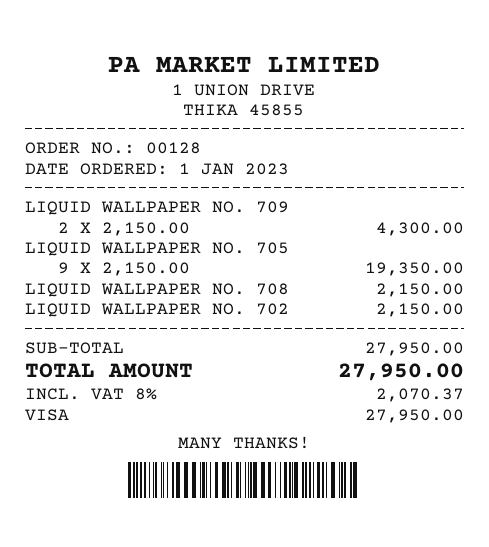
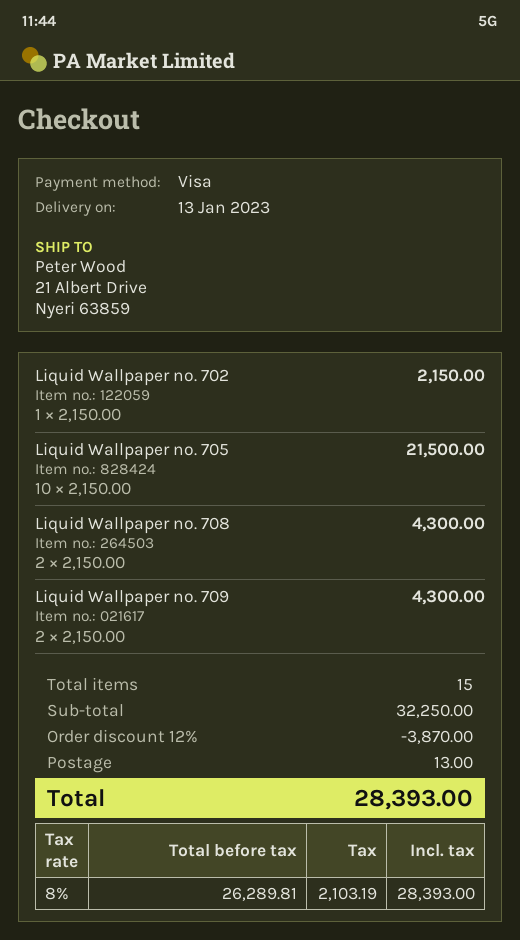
LIQUID WALLPAPER NO. 705: 9 x 2150.00 = 19350.00 -> 10 x 2150.00 = 21500.00
LIQUID WALLPAPER NO. 708: 1 x 2150.00 = 2150.00 -> 2 x 2150.00 = 4300.00
subtotal: 27950.00 -> 32250.00
discount: none -> 12% = 3870.00
shipping: none -> 13.00
tax: 8% = 2070.37 -> 8% = 2103.19
total: 27950.00 -> 28393.00

